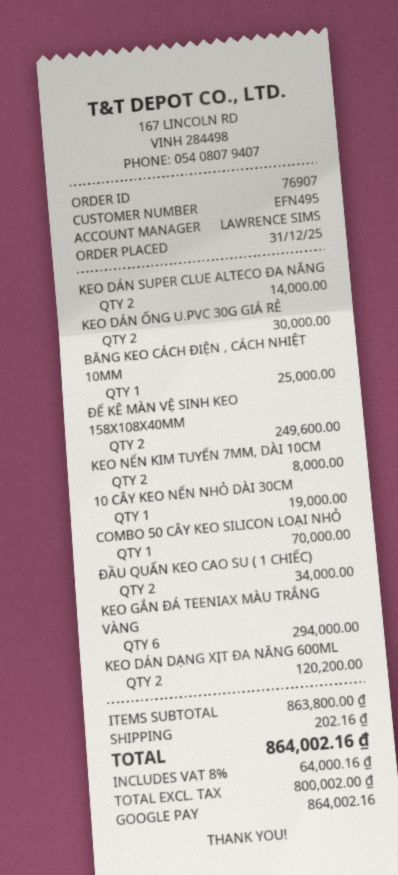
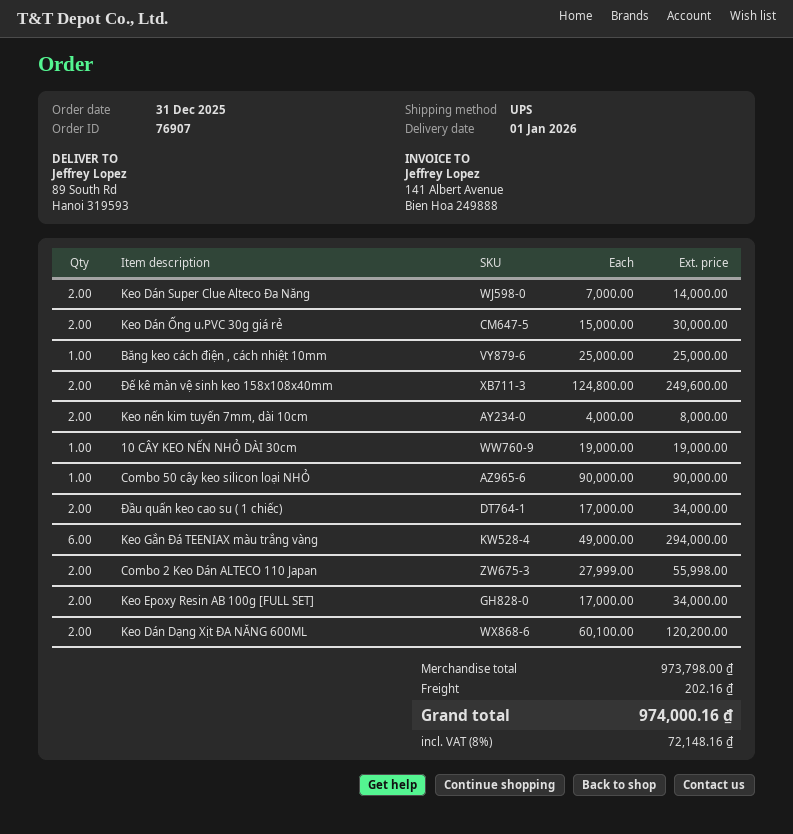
COMBO 50 CÂY KEO SILICON LOẠI NHỎ: 1 for 70000.00 -> 1 for 90000.00
Combo 2 Keo Dán ALTECO 110 Japan: none -> 2 for 55998.00
Keo Epoxy Resin AB 100g [FULL SET]: none -> 2 for 34000.00
subtotal: 863800.00 -> 973798.00
tax: 8% = 64000.16 -> 8% = 72148.16
total: 864002.16 -> 974000.16

